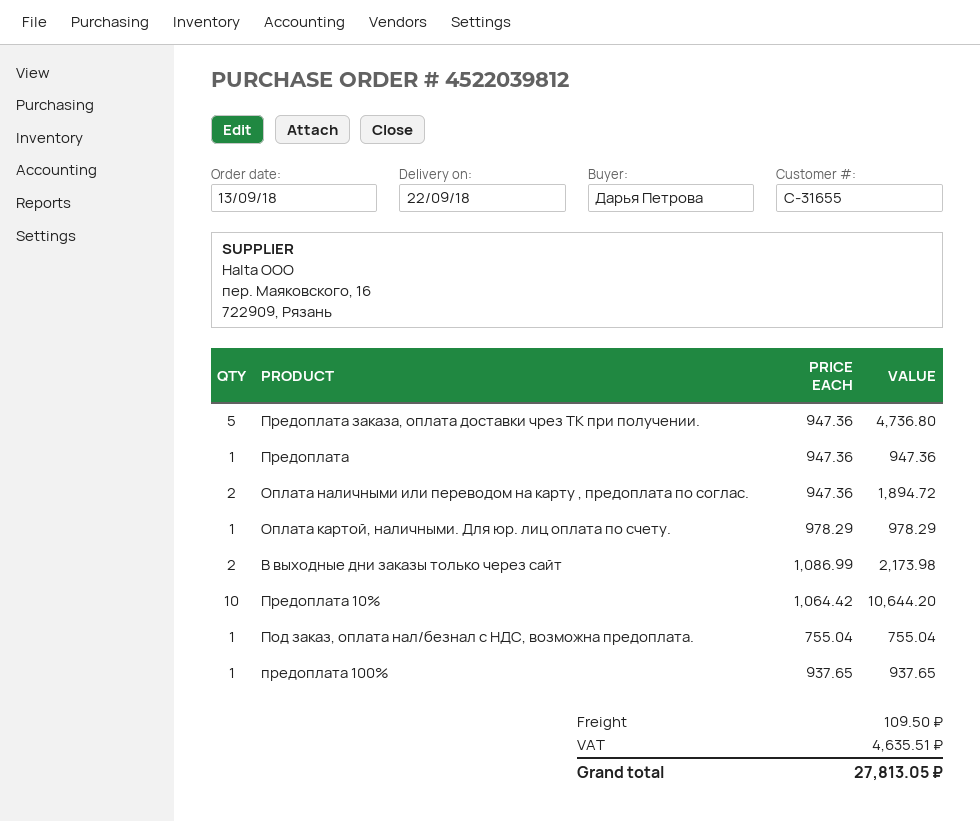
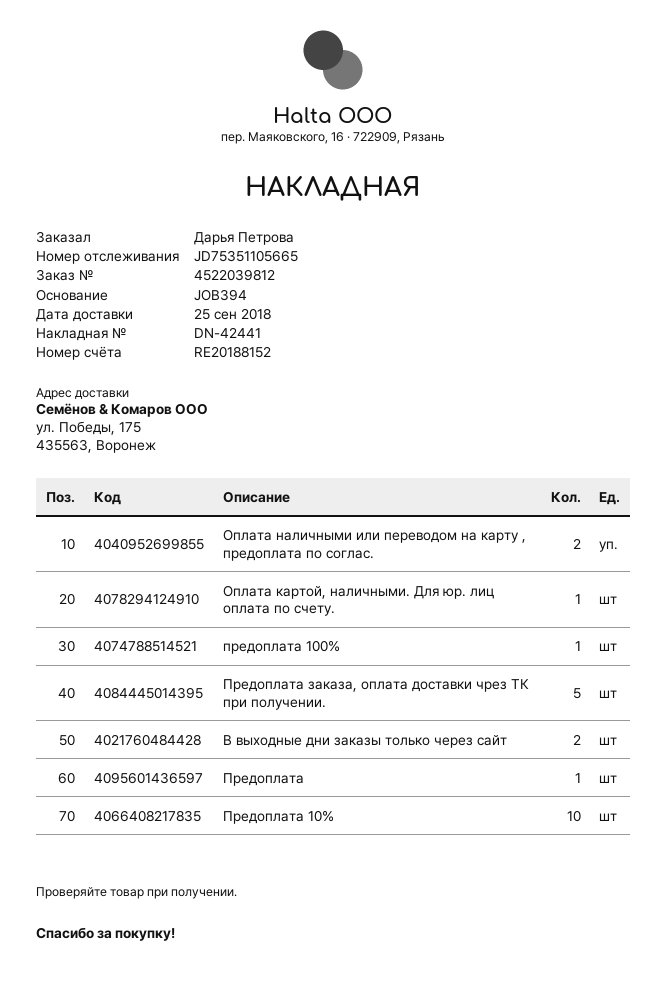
delivery date: 2018-09-22 -> 2018-09-25
Под заказ, оплата нал/безнал с НДС, возможна предоплата.: 1 -> none

